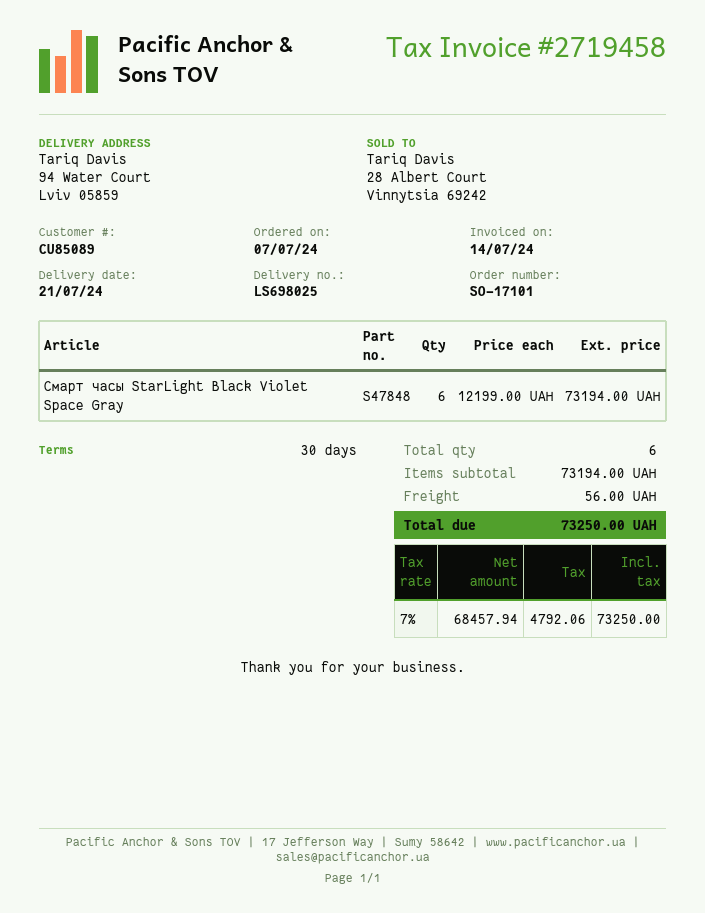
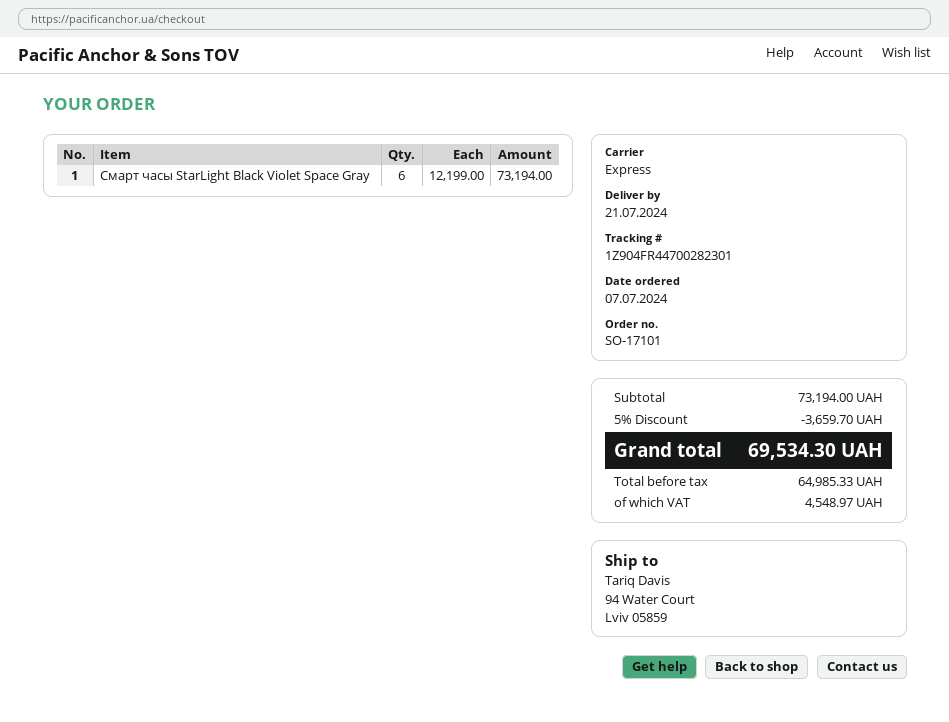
discount: none -> 5% = 3659.70
shipping: 56.00 -> none
net: 68457.94 -> 64985.33
tax: 4792.06 -> 4548.97
total: 73250.00 -> 69534.30

